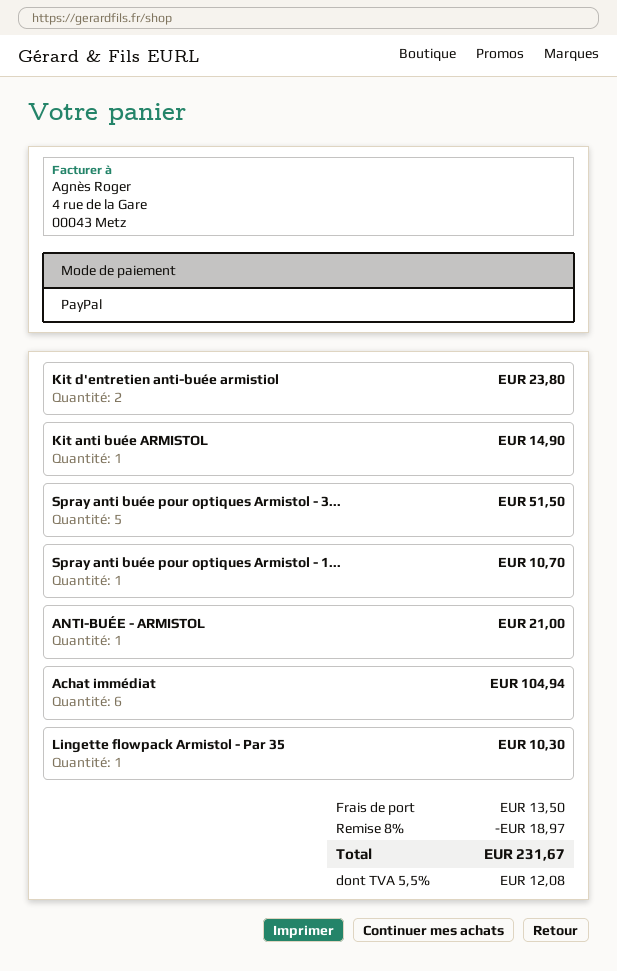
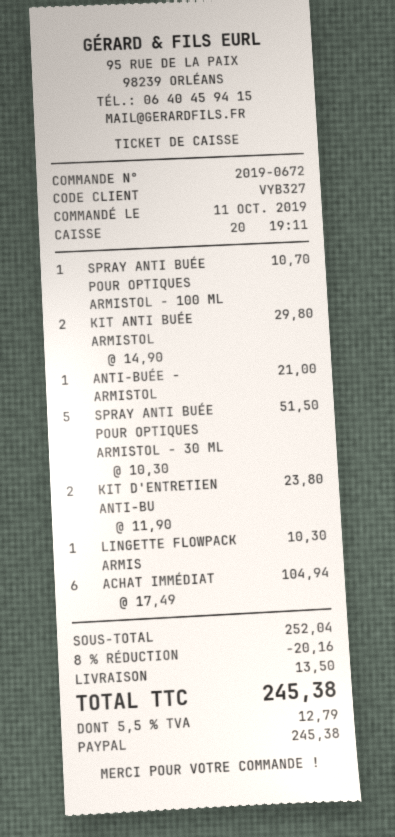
Kit anti buée ARMISTOL: 1 for 14.90 -> 2 for 29.80
discount: 8% = 18.97 -> 8% = 20.16
tax: 5.5% = 12.08 -> 5.5% = 12.79
total: 231.67 -> 245.38

